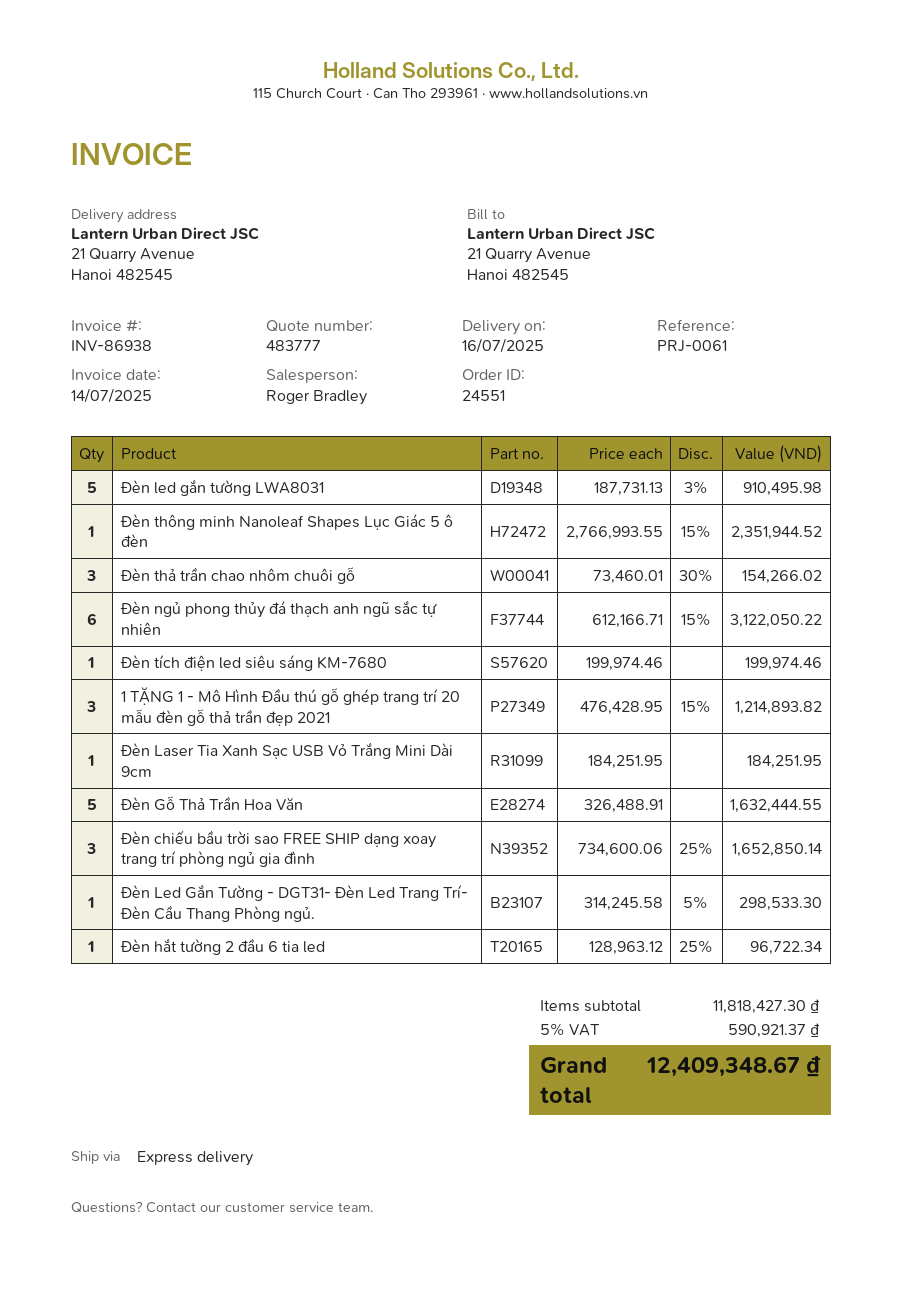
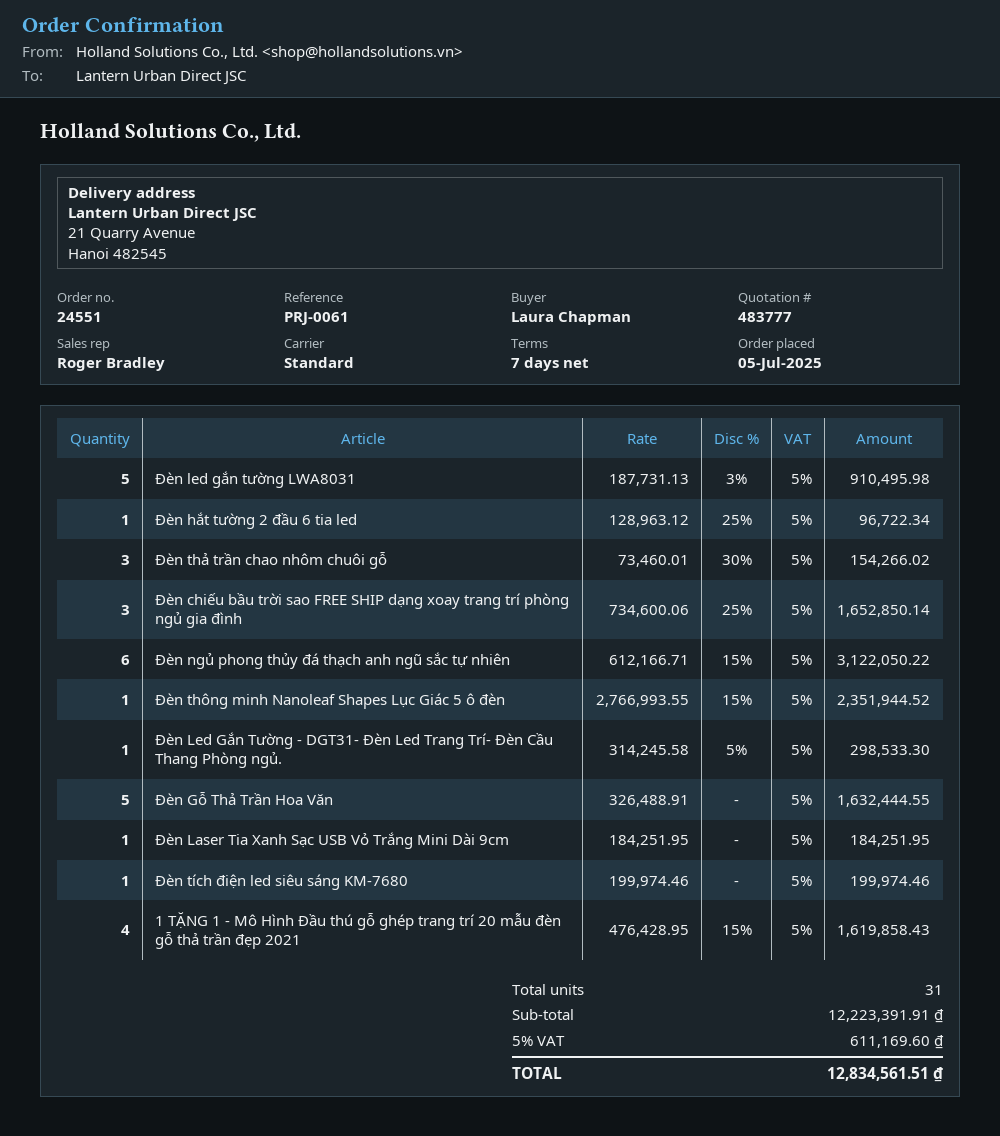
shipping method: express -> standard
1 TẶNG 1 - Mô Hình Đầu thú gỗ ghép trang trí 20 mẫu đèn gỗ thả trần đẹp 2021: 3 x 476428.95 - 15% = 1214893.82 -> 4 x 476428.95 - 15% = 1619858.43
subtotal: 11818427.30 -> 12223391.91
tax: 5% = 590921.37 -> 5% = 611169.60
total: 12409348.67 -> 12834561.51

